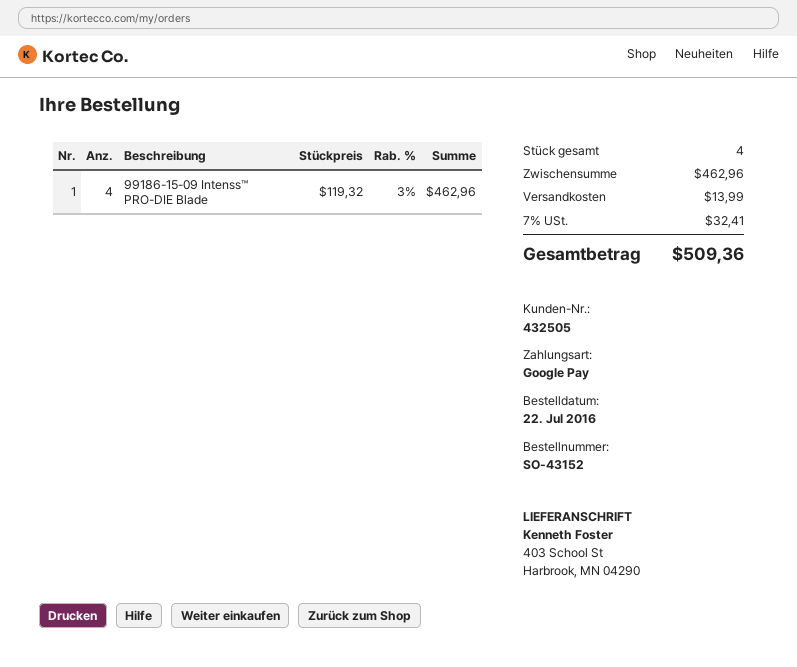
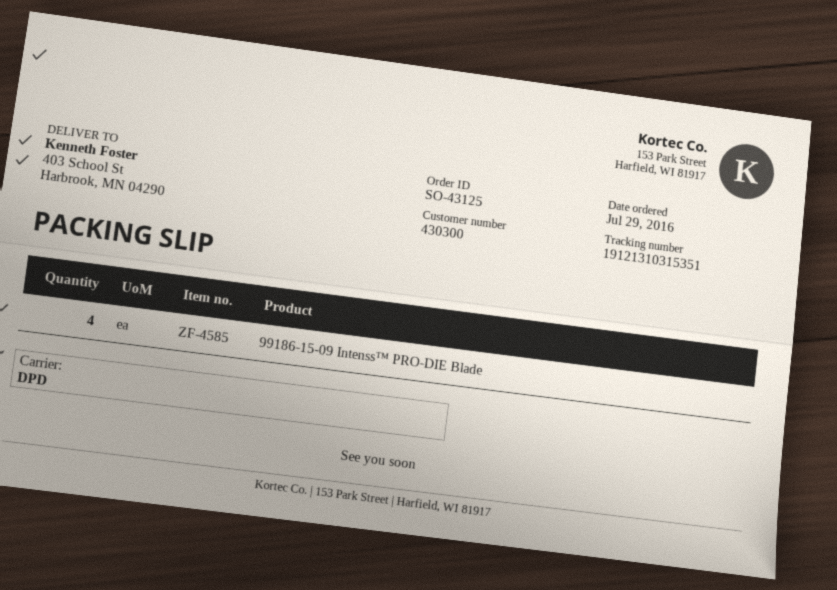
order number: SO-43152 -> SO-43125
order date: 2016-07-22 -> 2016-07-29
customer number: 432505 -> 430300

